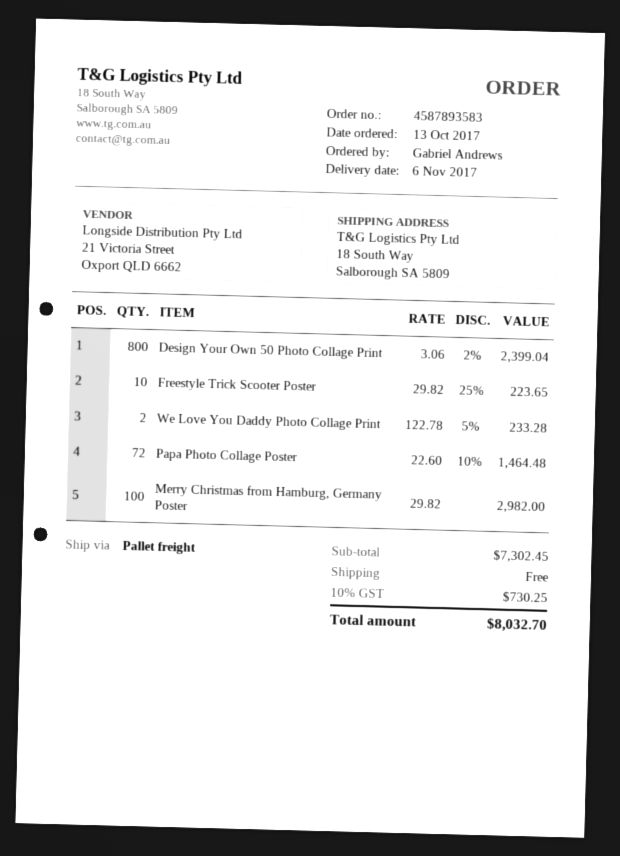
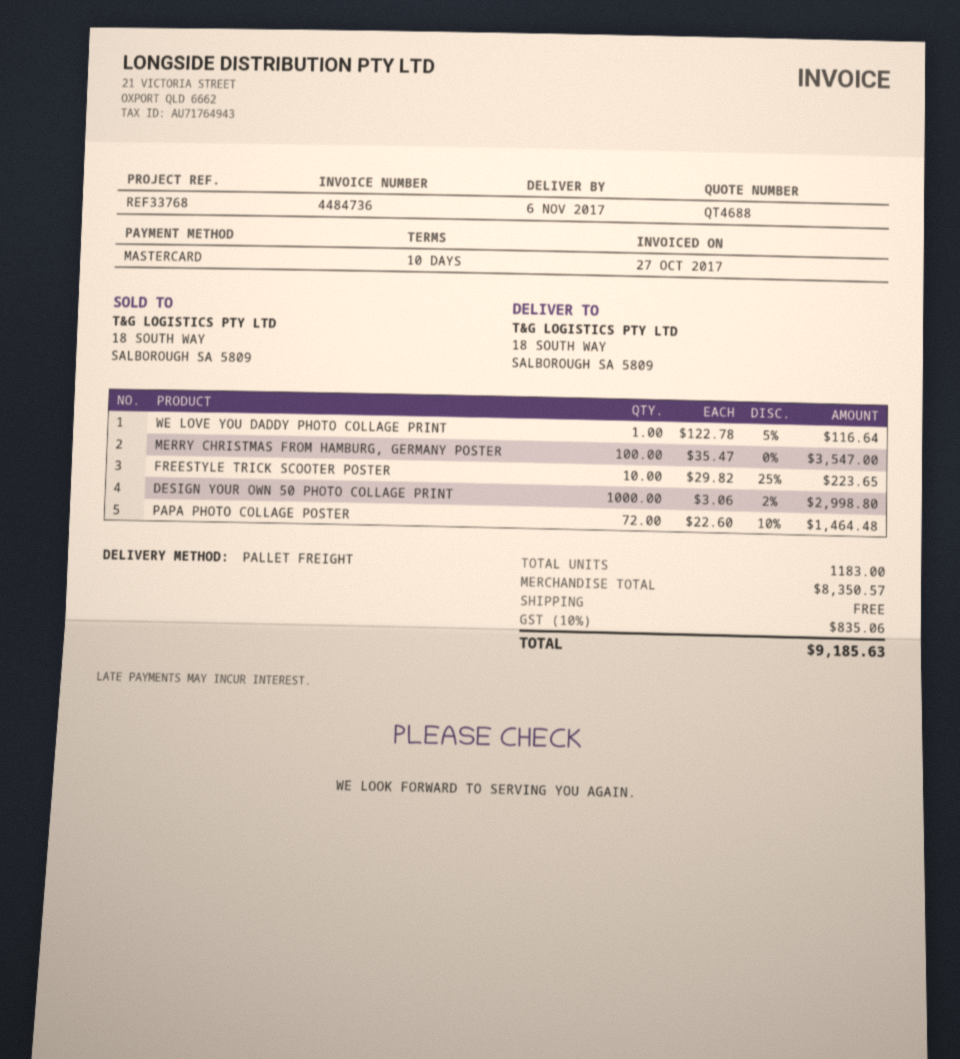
Design Your Own 50 Photo Collage Print: 800 x 3.06 - 2% = 2399.04 -> 1000 x 3.06 - 2% = 2998.80
We Love You Daddy Photo Collage Print: 2 x 122.78 - 5% = 233.28 -> 1 x 122.78 - 5% = 116.64
Merry Christmas from Hamburg, Germany Poster: 100 x 29.82 = 2982.00 -> 100 x 35.47 = 3547.00
subtotal: 7302.45 -> 8350.57
tax: 10% = 730.25 -> 10% = 835.06
total: 8032.70 -> 9185.63

